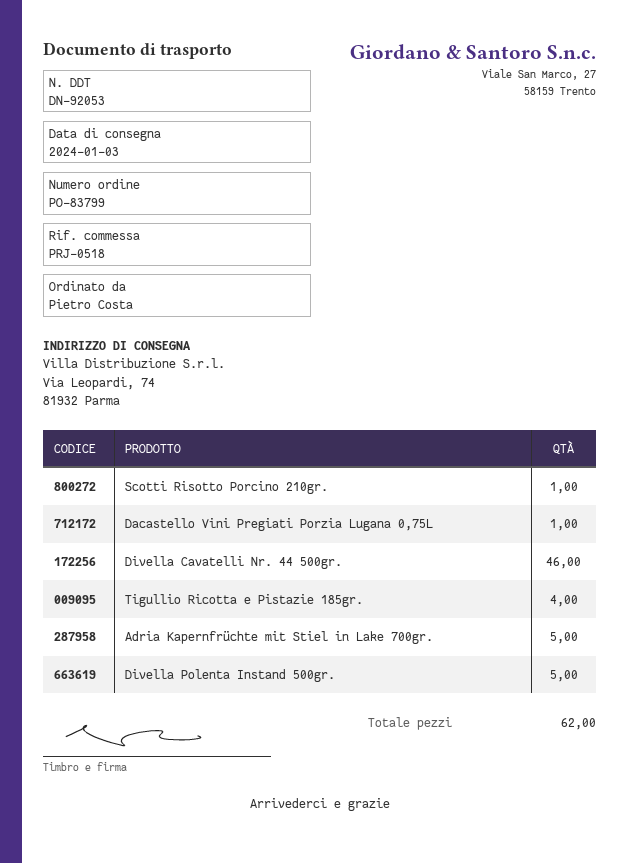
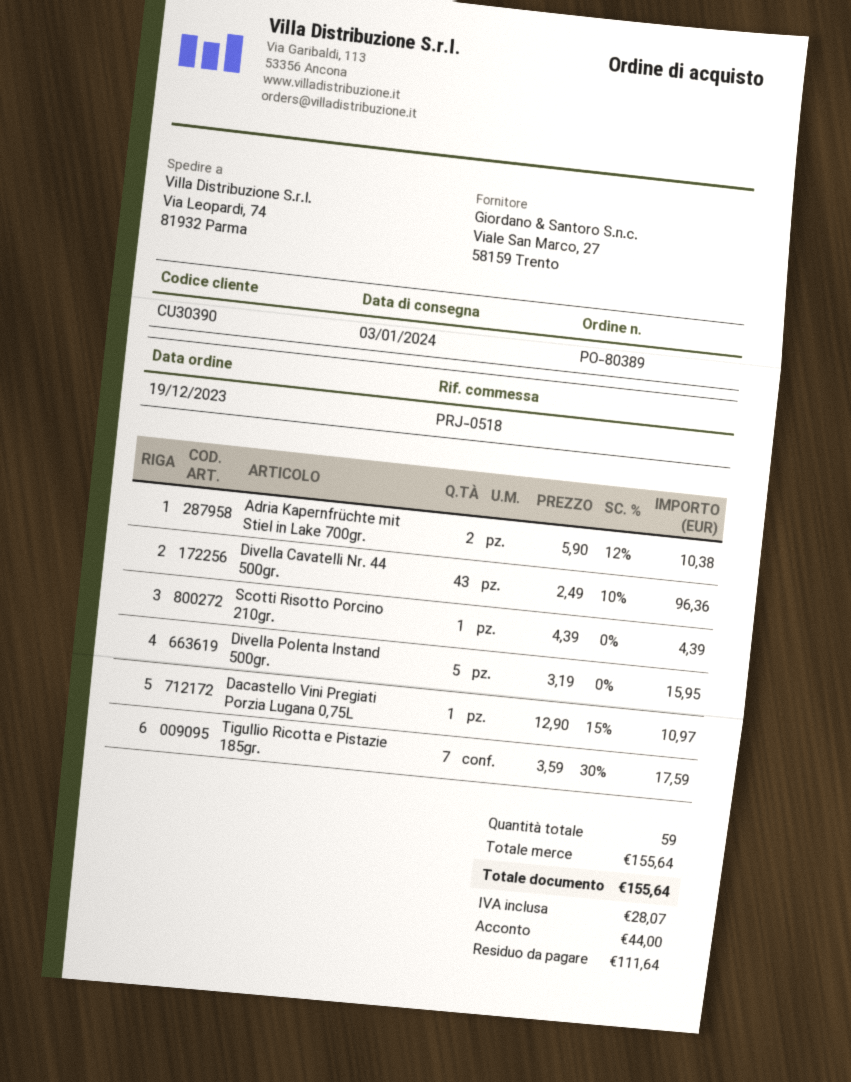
order number: PO-83799 -> PO-80389
Divella Cavatelli Nr. 44 500gr.: 46 -> 43
Tigullio Ricotta e Pistazie 185gr.: 4 -> 7
Adria Kapernfrüchte mit Stiel in Lake 700gr.: 5 -> 2
total quantity: 62 -> 59

